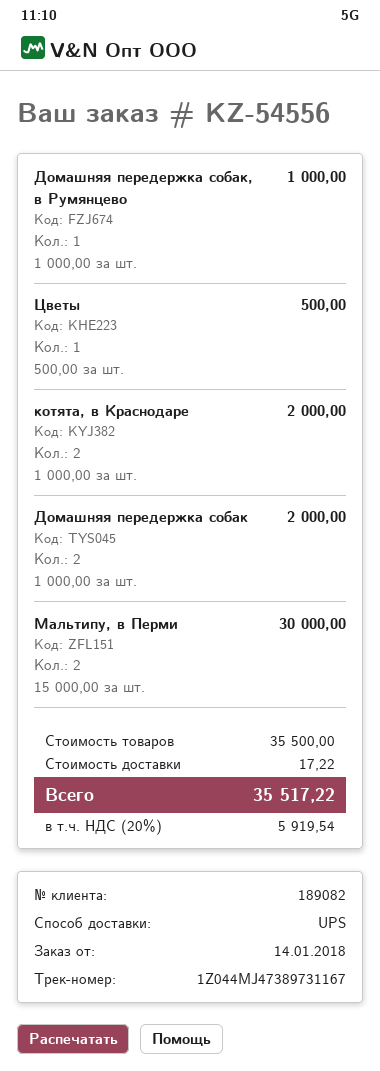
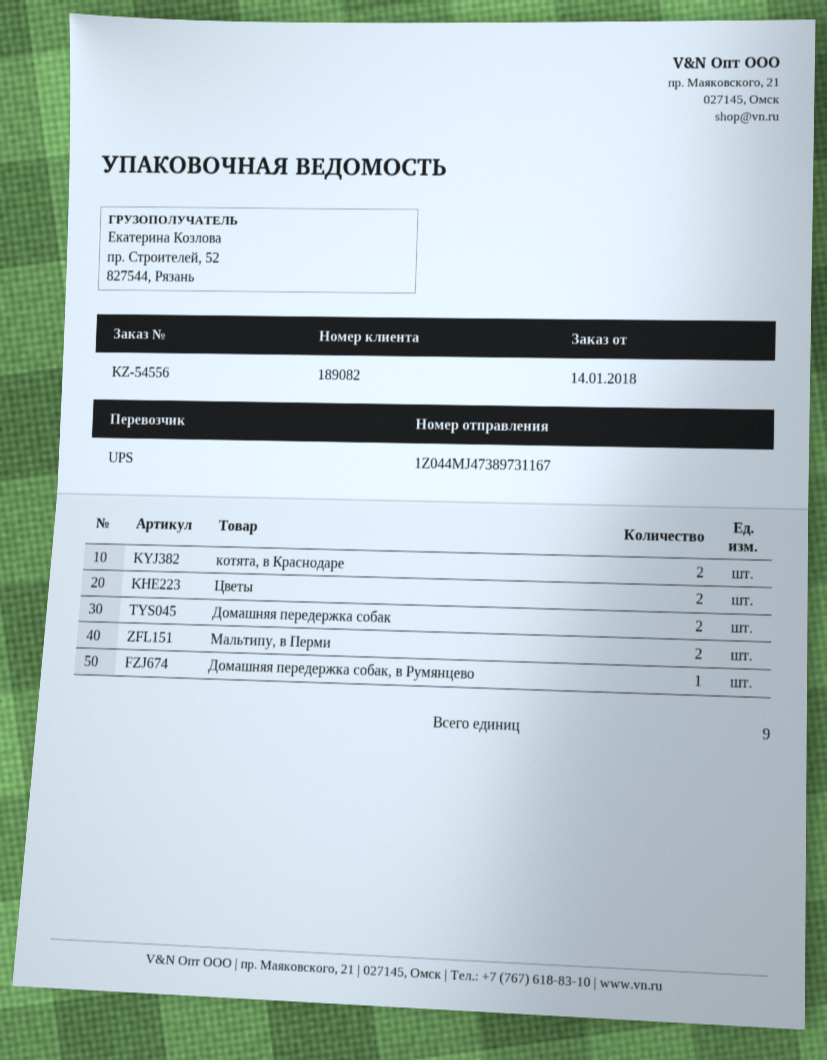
Цветы: 1 -> 2

